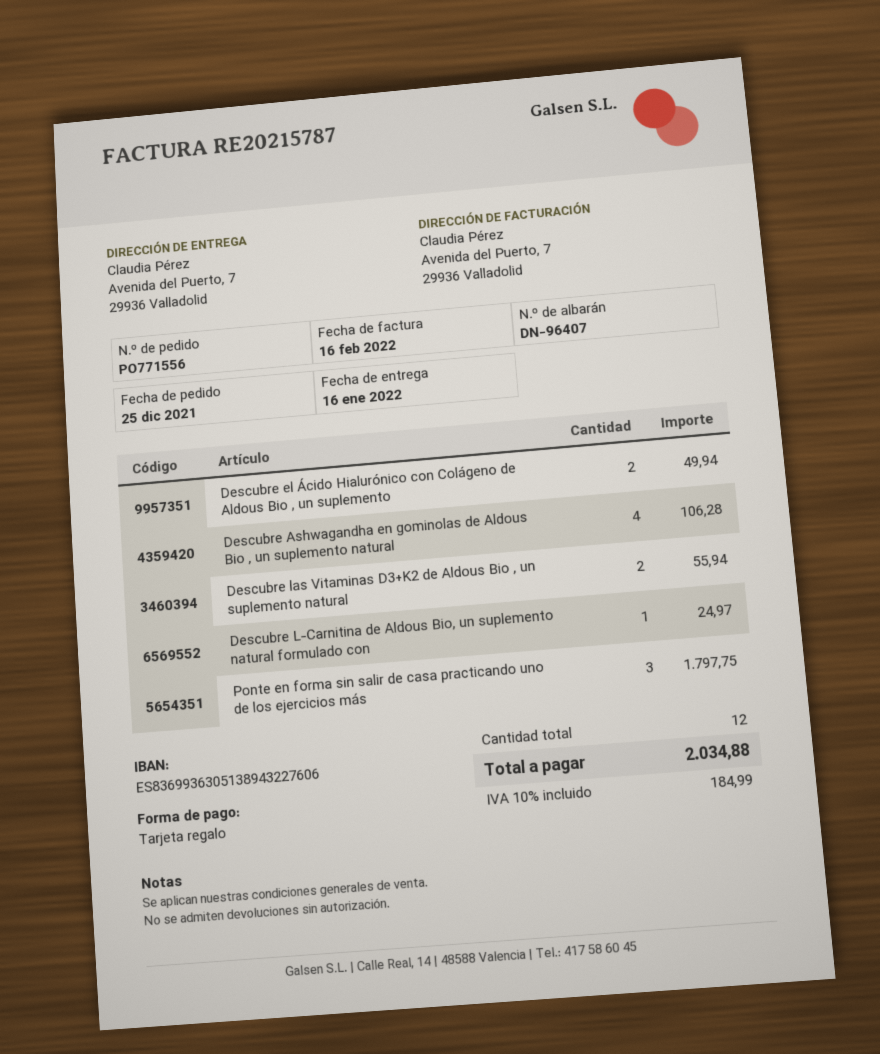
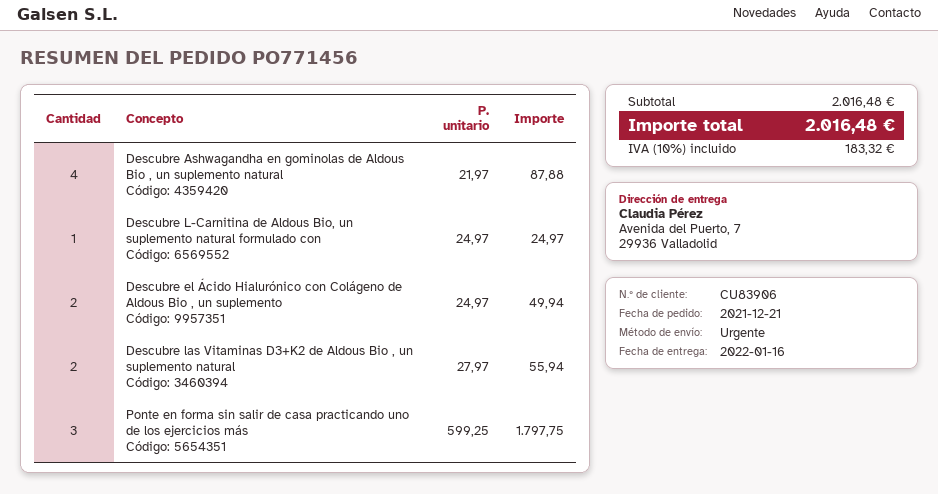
order number: PO771556 -> PO771456
order date: 2021-12-25 -> 2021-12-21
Descubre Ashwagandha en gominolas de Aldous Bio , un suplemento natural: 4 for 106.28 -> 4 for 87.88
tax: 10% = 184.99 -> 10% = 183.32
total: 2034.88 -> 2016.48

